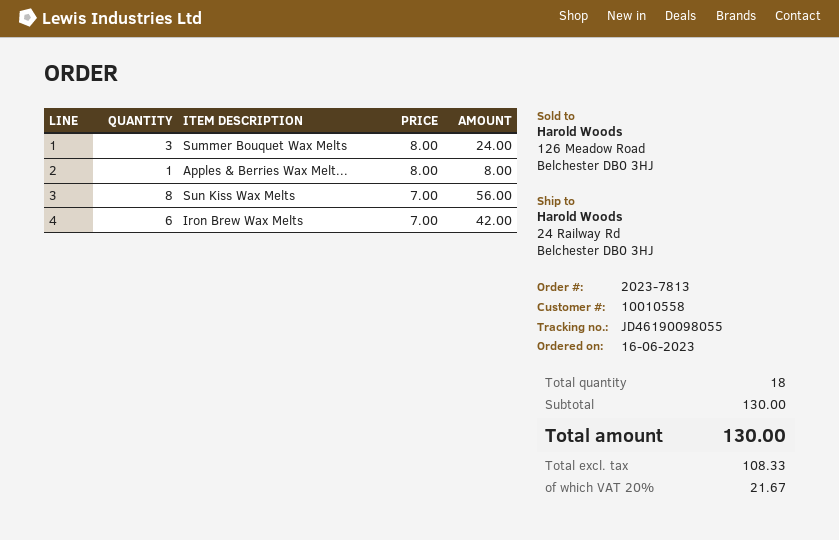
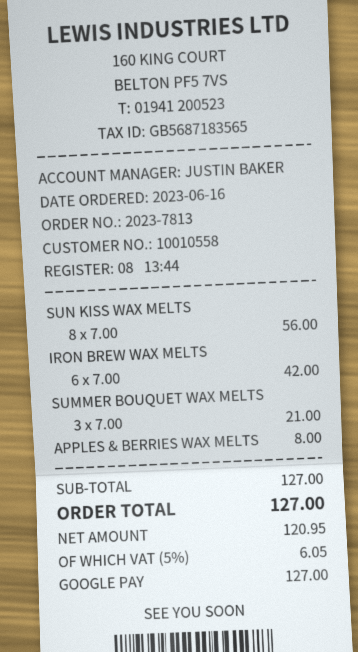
Summer Bouquet Wax Melts: 3 x 8.00 = 24.00 -> 3 x 7.00 = 21.00
subtotal: 130.00 -> 127.00
net: 108.33 -> 120.95
tax: 20% = 21.67 -> 5% = 6.05
total: 130.00 -> 127.00

